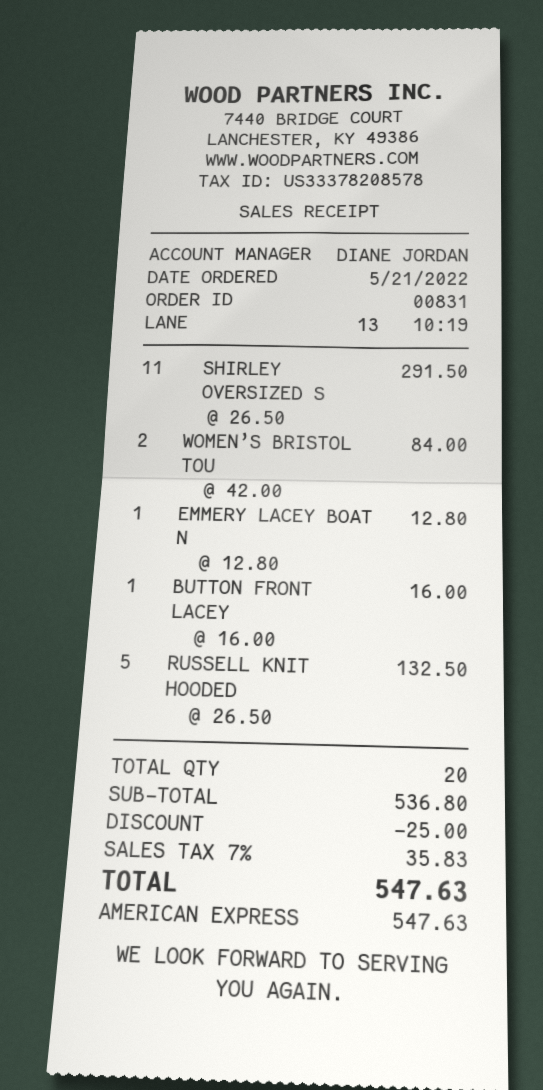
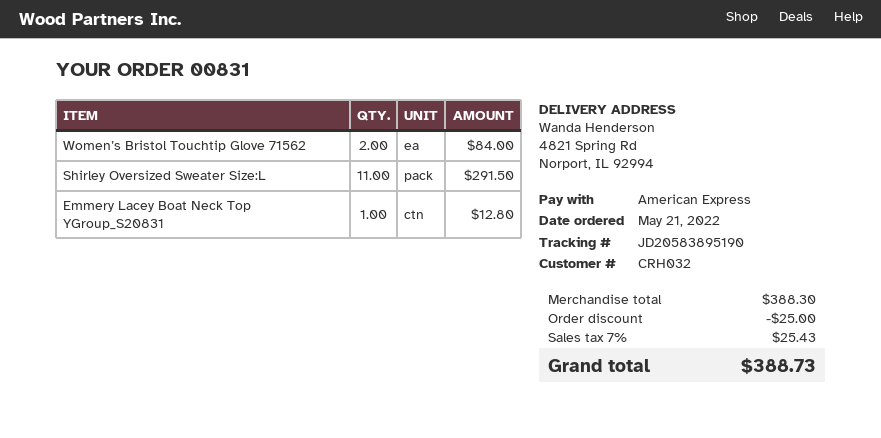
BUTTON FRONT LACEY: 1 for 16.00 -> none
RUSSELL KNIT HOODED: 5 for 132.50 -> none
subtotal: 536.80 -> 388.30
tax: 7% = 35.83 -> 7% = 25.43
total: 547.63 -> 388.73

